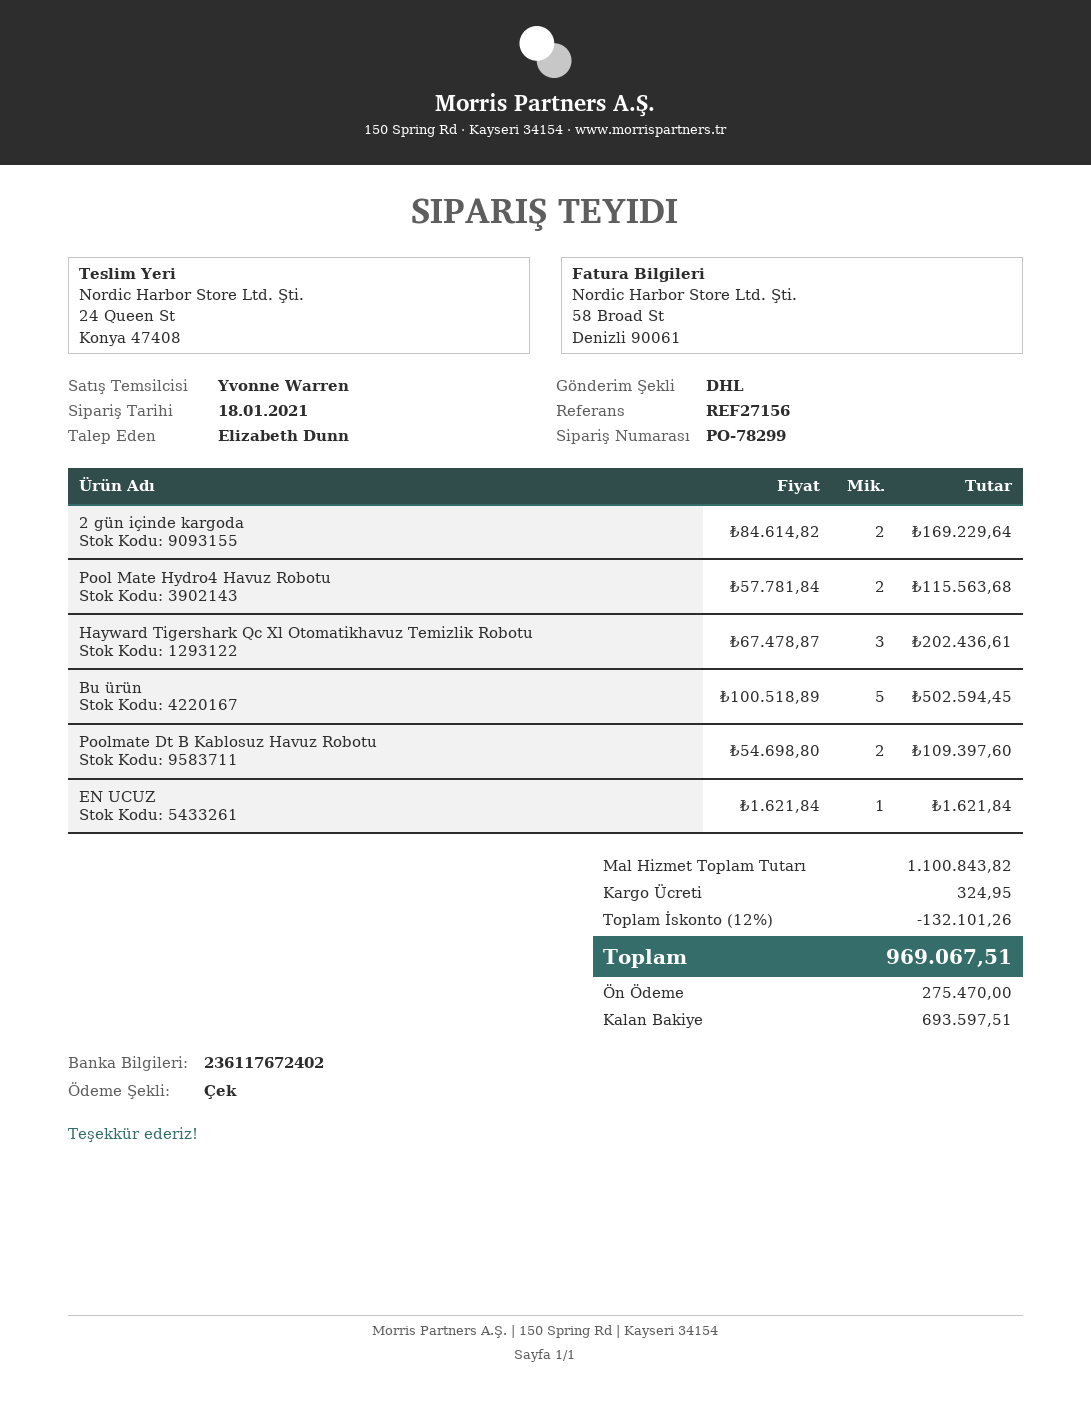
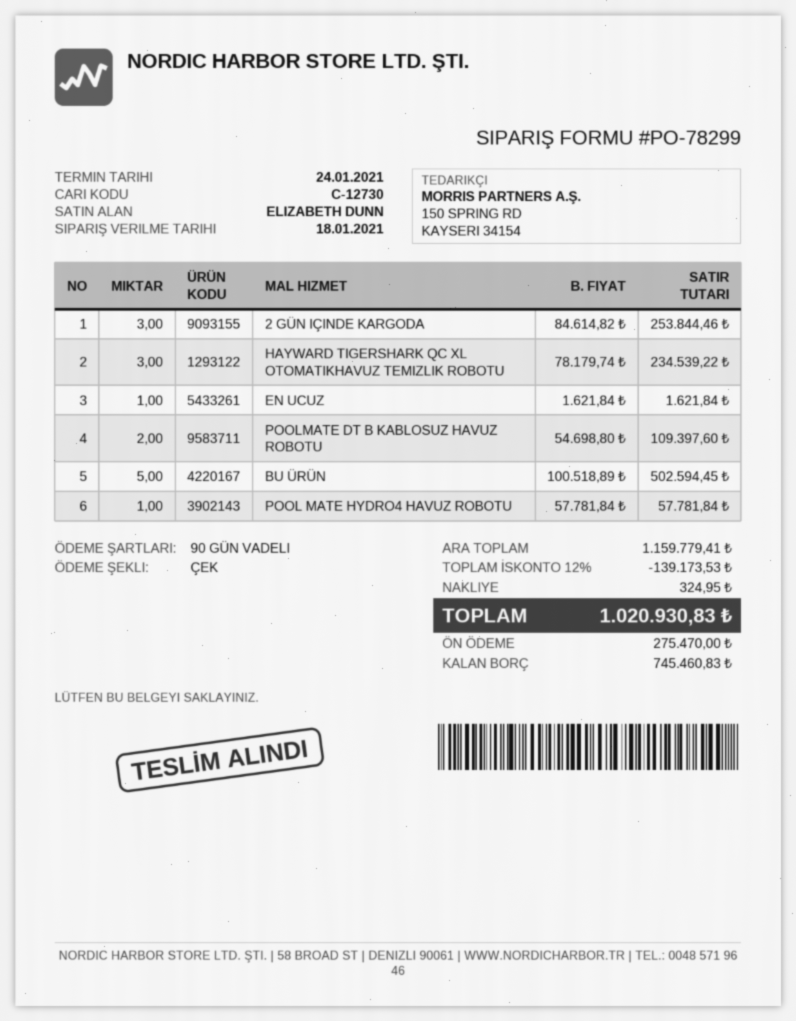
2 gün içinde kargoda: 2 x 84614.82 = 169229.64 -> 3 x 84614.82 = 253844.46
Pool Mate Hydro4 Havuz Robotu: 2 x 57781.84 = 115563.68 -> 1 x 57781.84 = 57781.84
Hayward Tigershark Qc Xl Otomatikhavuz Temizlik Robotu: 3 x 67478.87 = 202436.61 -> 3 x 78179.74 = 234539.22
subtotal: 1100843.82 -> 1159779.41
discount: 12% = 132101.26 -> 12% = 139173.53
total: 969067.51 -> 1020930.83
balance: 693597.51 -> 745460.83

